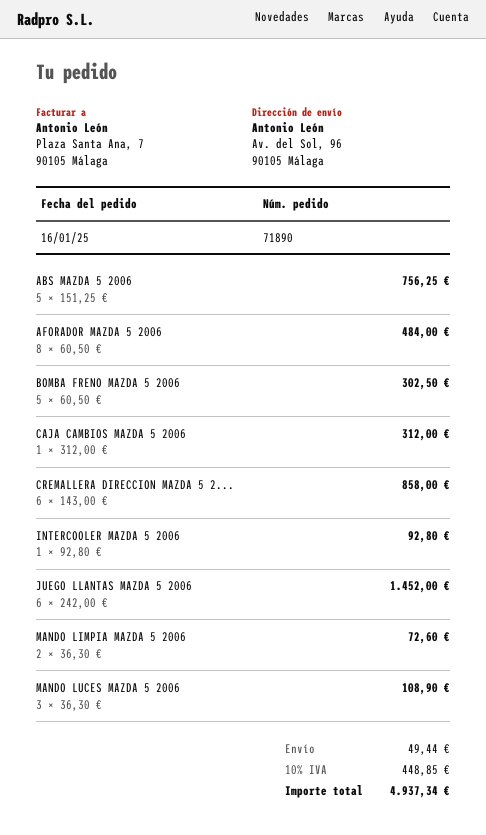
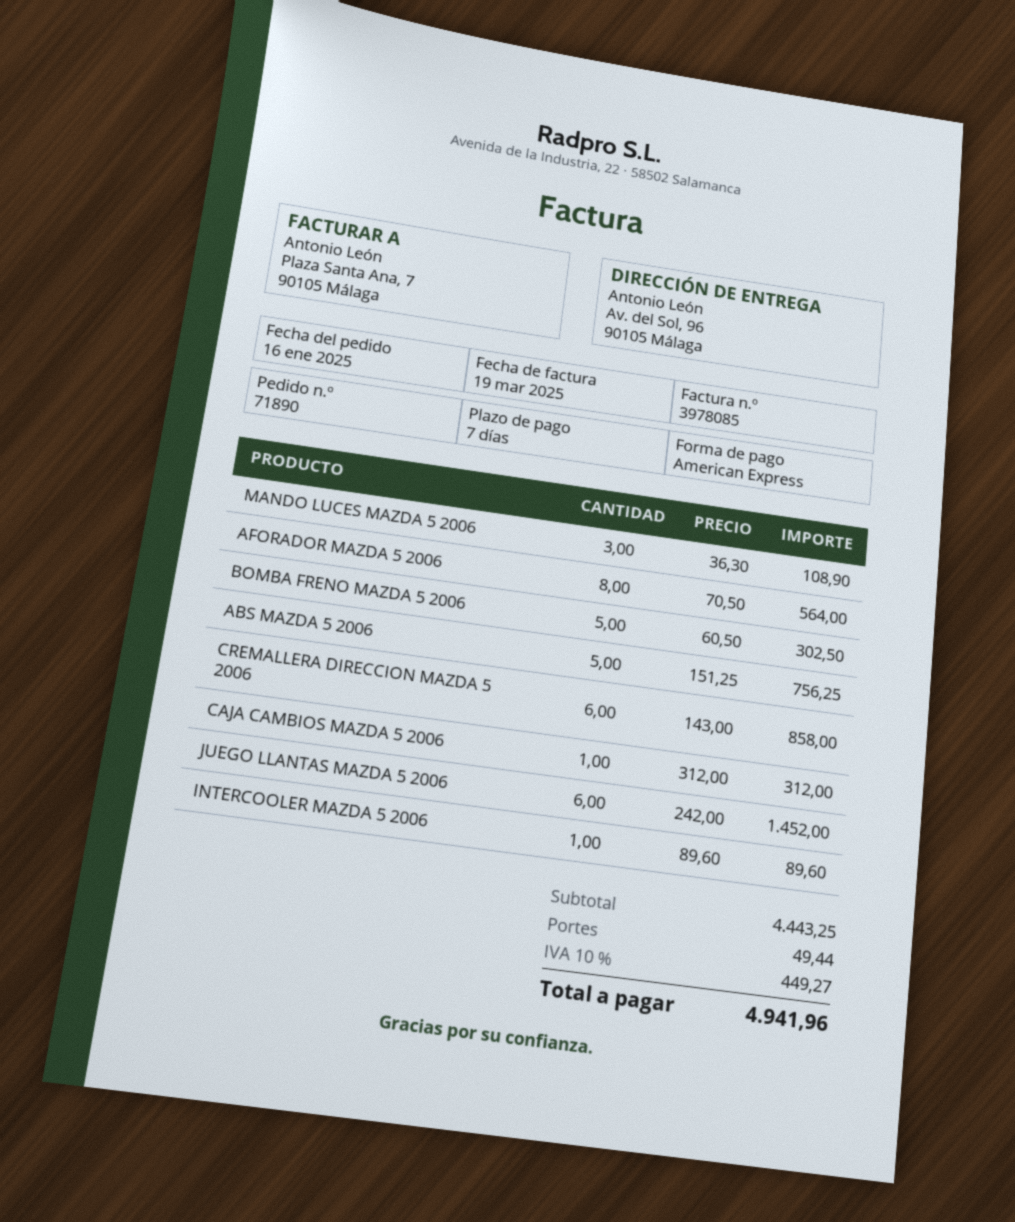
AFORADOR MAZDA 5 2006: 8 x 60.50 = 484.00 -> 8 x 70.50 = 564.00
INTERCOOLER MAZDA 5 2006: 1 x 92.80 = 92.80 -> 1 x 89.60 = 89.60
MANDO LIMPIA MAZDA 5 2006: 2 x 36.30 = 72.60 -> none
tax: 10% = 448.85 -> 10% = 449.27
total: 4937.34 -> 4941.96

